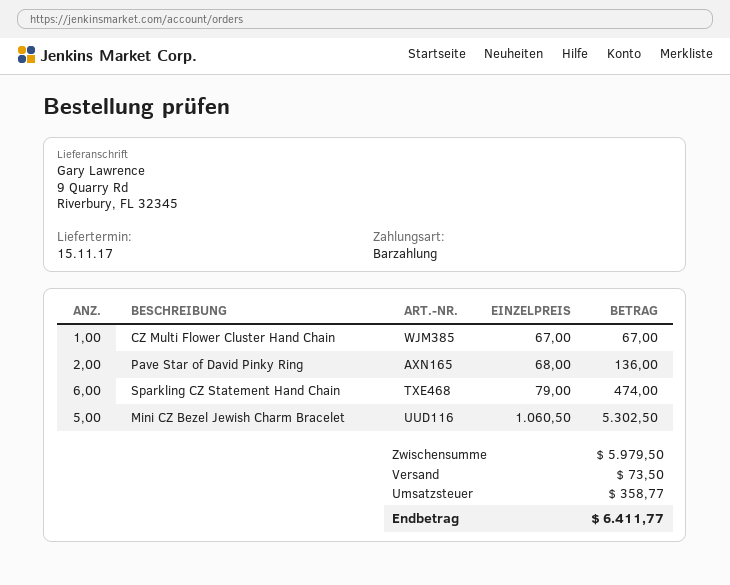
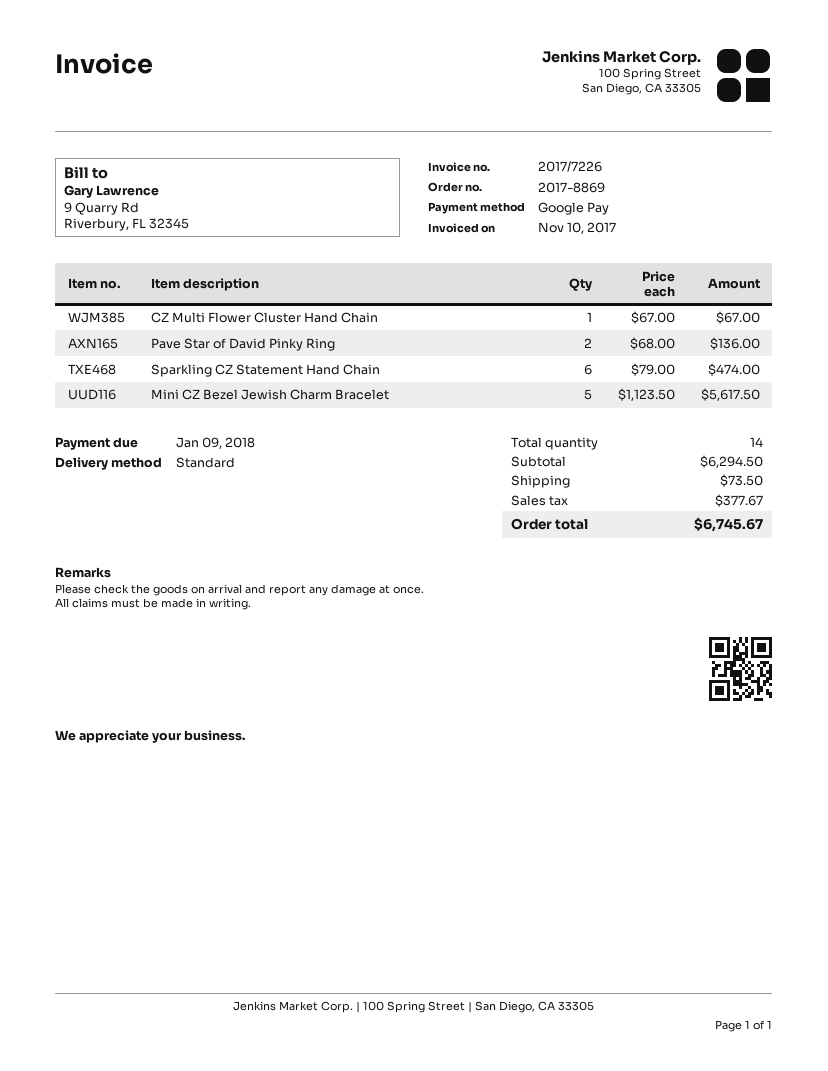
payment method: cash -> Google Pay
Mini CZ Bezel Jewish Charm Bracelet: 5 x 1060.50 = 5302.50 -> 5 x 1123.50 = 5617.50
subtotal: 5979.50 -> 6294.50
tax: 358.77 -> 377.67
total: 6411.77 -> 6745.67

